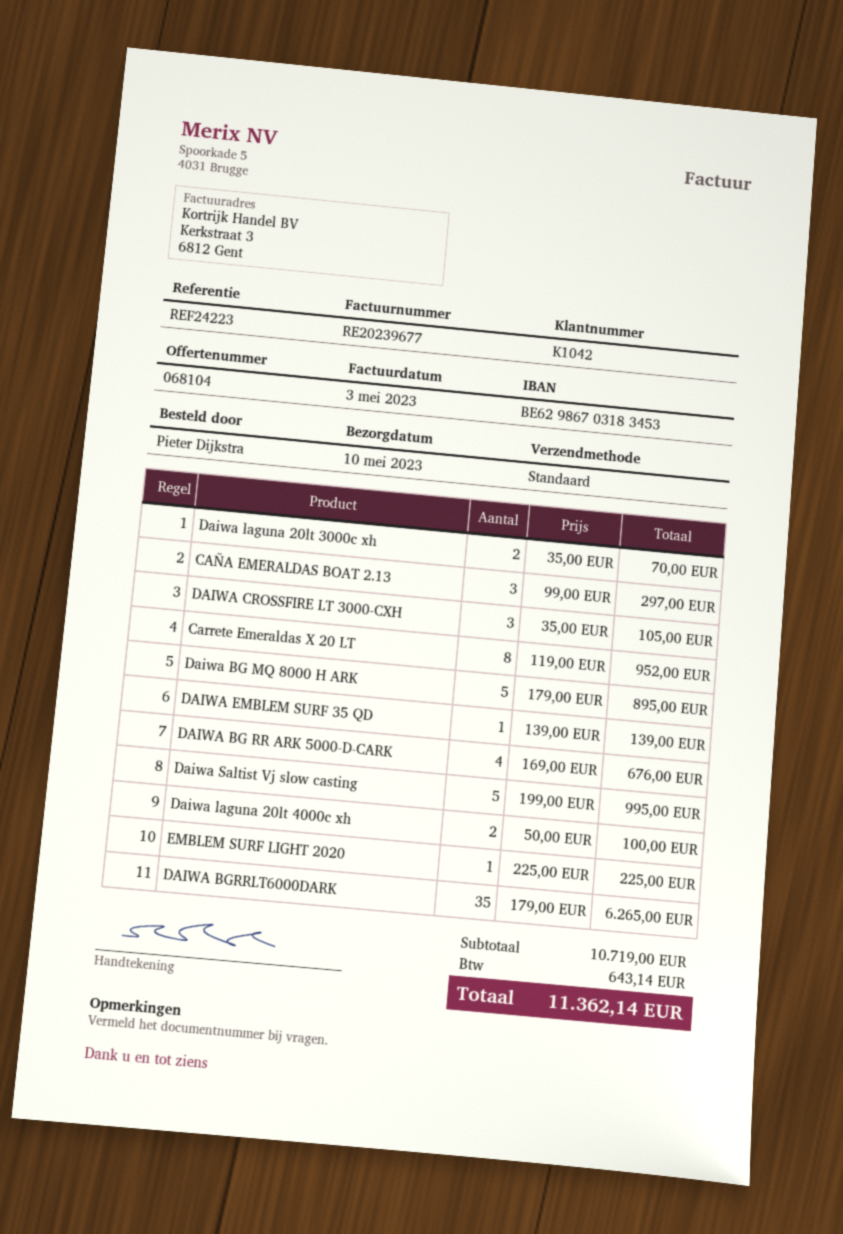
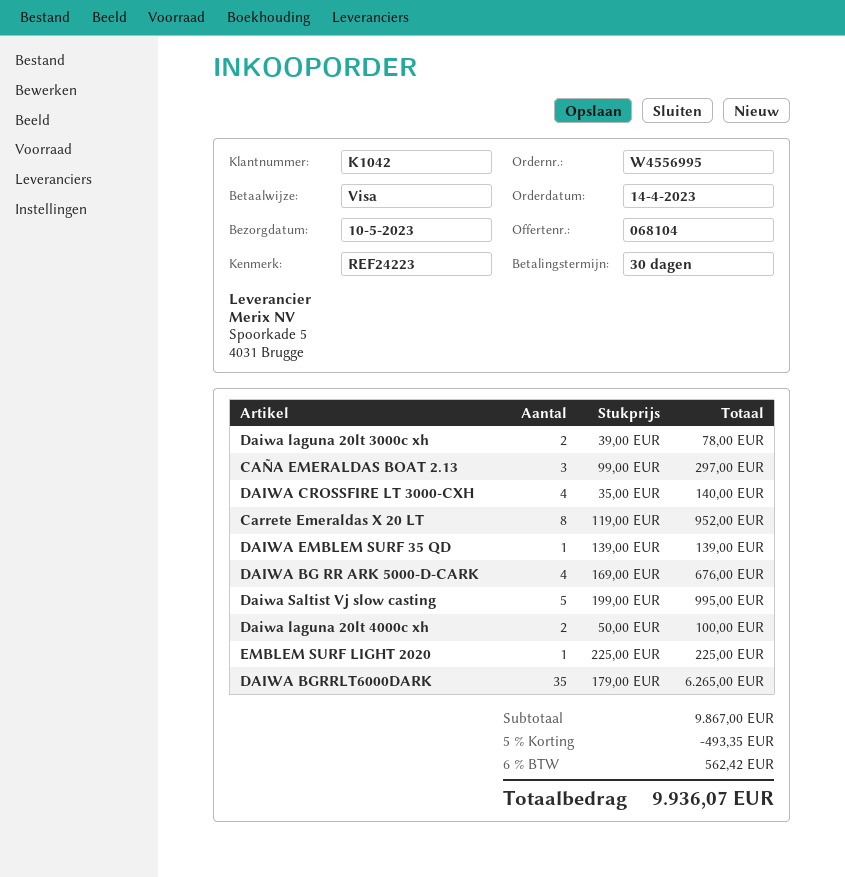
Daiwa laguna 20lt 3000c xh: 2 x 35.00 = 70.00 -> 2 x 39.00 = 78.00
DAIWA CROSSFIRE LT 3000-CXH: 3 x 35.00 = 105.00 -> 4 x 35.00 = 140.00
Daiwa BG MQ 8000 H ARK: 5 x 179.00 = 895.00 -> none
subtotal: 10719.00 -> 9867.00
discount: none -> 5% = 493.35
tax: 643.14 -> 562.42
total: 11362.14 -> 9936.07

